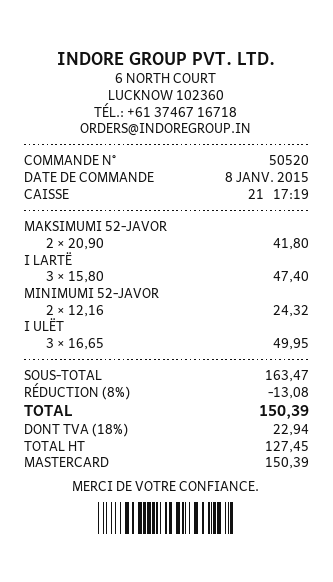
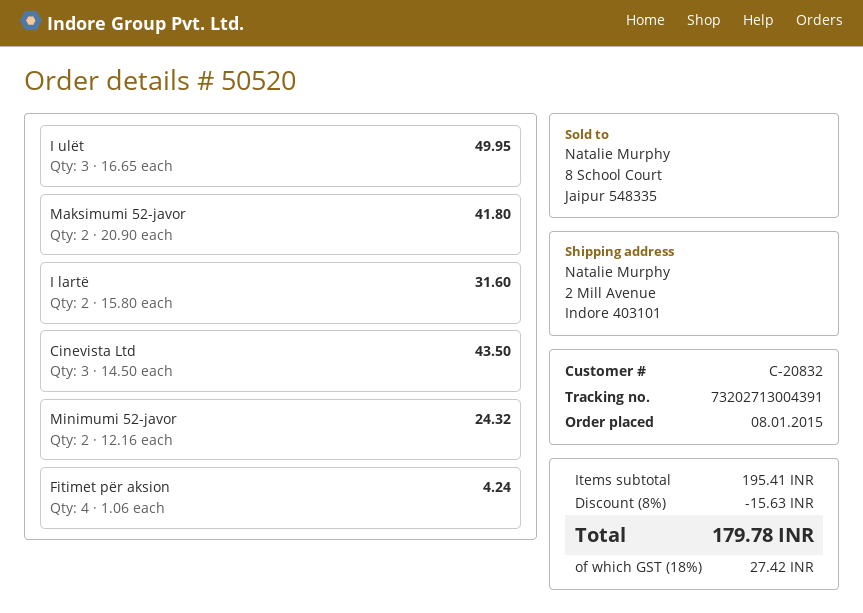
I LARTË: 3 x 15.80 = 47.40 -> 2 x 15.80 = 31.60
Cinevista Ltd: none -> 3 x 14.50 = 43.50
Fitimet për aksion: none -> 4 x 1.06 = 4.24
subtotal: 163.47 -> 195.41
discount: 8% = 13.08 -> 8% = 15.63
tax: 18% = 22.94 -> 18% = 27.42
total: 150.39 -> 179.78

